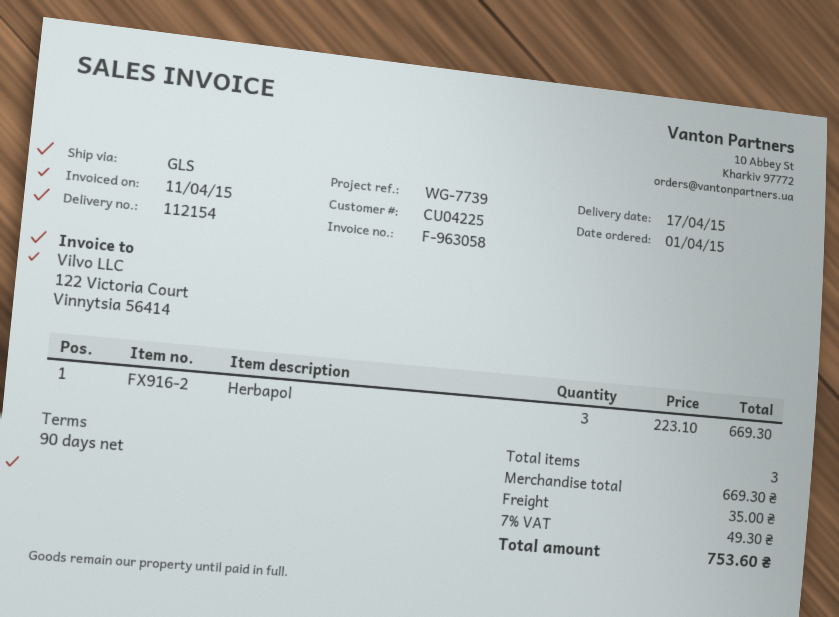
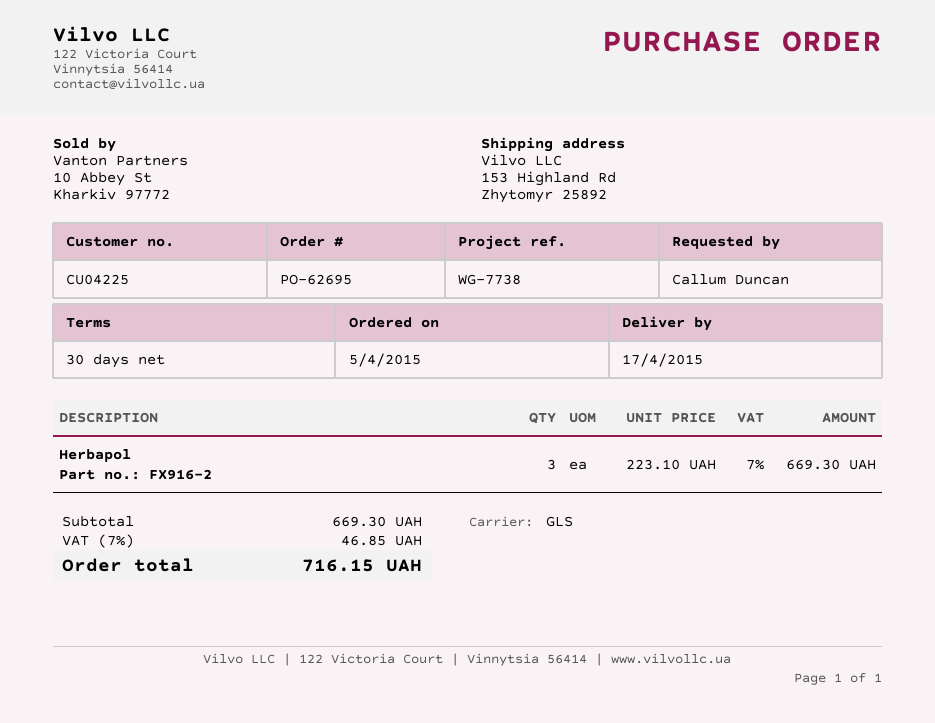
order date: 2015-04-01 -> 2015-04-05
payment terms: 90 days -> 30 days
reference: WG-7739 -> WG-7738
shipping: 35.00 -> none
tax: 7% = 49.30 -> 7% = 46.85
total: 753.60 -> 716.15

